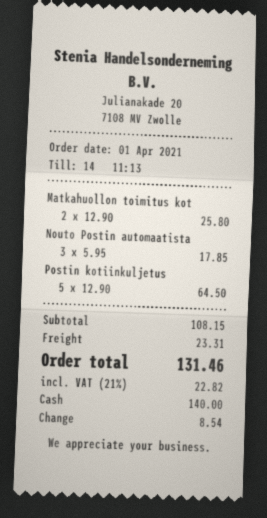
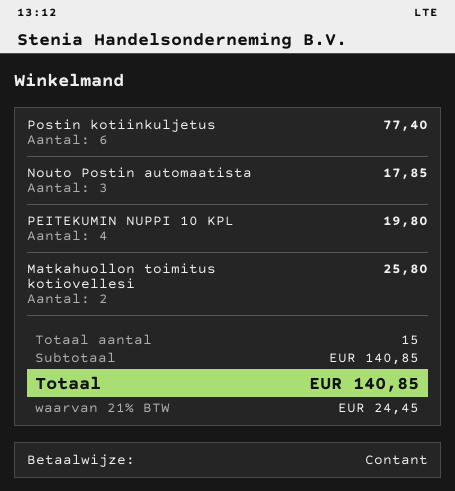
Postin kotiinkuljetus: 5 for 64.50 -> 6 for 77.40
PEITEKUMIN NUPPI 10 KPL: none -> 4 for 19.80
subtotal: 108.15 -> 140.85
shipping: 23.31 -> none
tax: 21% = 22.82 -> 21% = 24.45
total: 131.46 -> 140.85

